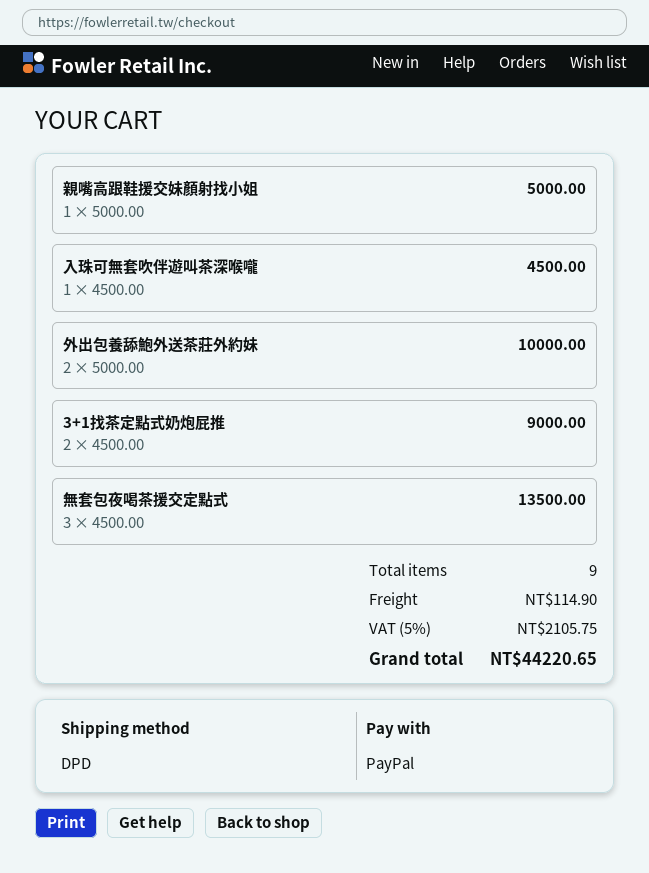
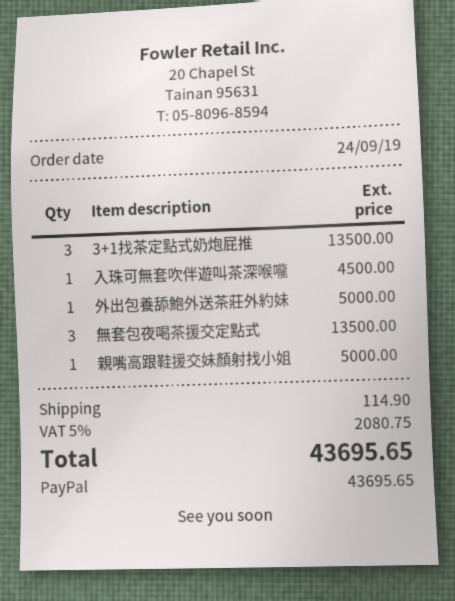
外出包養舔鮑外送茶莊外約妹: 2 for 10000.00 -> 1 for 5000.00
3+1找茶定點式奶炮屁推: 2 for 9000.00 -> 3 for 13500.00
tax: 5% = 2105.75 -> 5% = 2080.75
total: 44220.65 -> 43695.65

